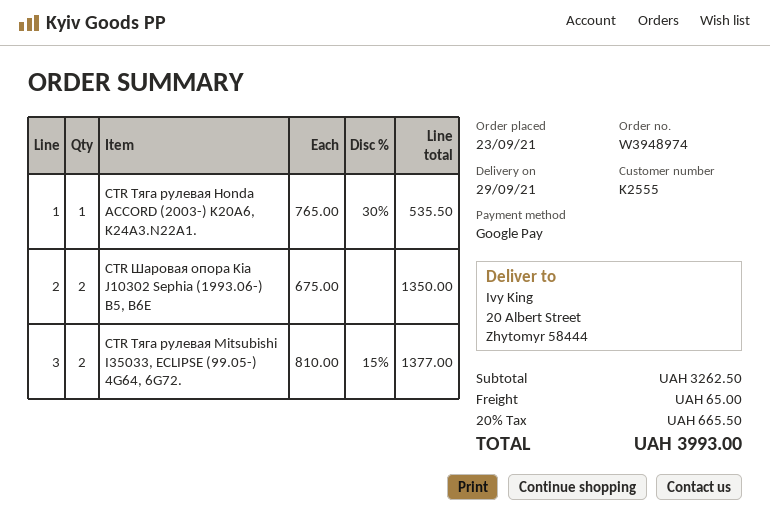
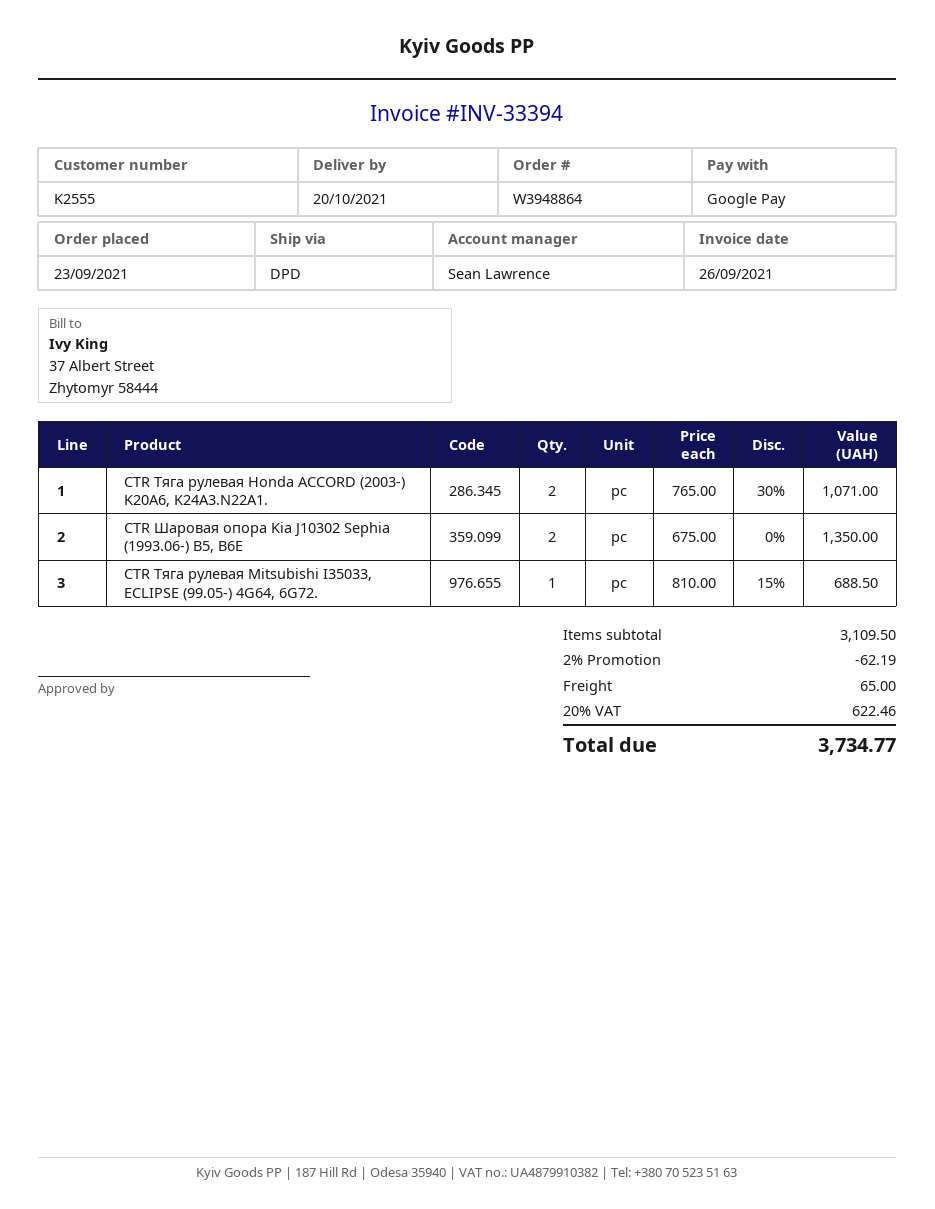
order number: W3948974 -> W3948864
delivery date: 2021-09-29 -> 2021-10-20
CTR Тяга рулевая Honda ACCORD (2003-) K20A6, K24A3.N22A1.: 1 x 765.00 - 30% = 535.50 -> 2 x 765.00 - 30% = 1071.00
CTR Тяга рулевая Mitsubishi I35033, ECLIPSE (99.05-) 4G64, 6G72.: 2 x 810.00 - 15% = 1377.00 -> 1 x 810.00 - 15% = 688.50
subtotal: 3262.50 -> 3109.50
discount: none -> 2% = 62.19
tax: 20% = 665.50 -> 20% = 622.46
total: 3993.00 -> 3734.77

